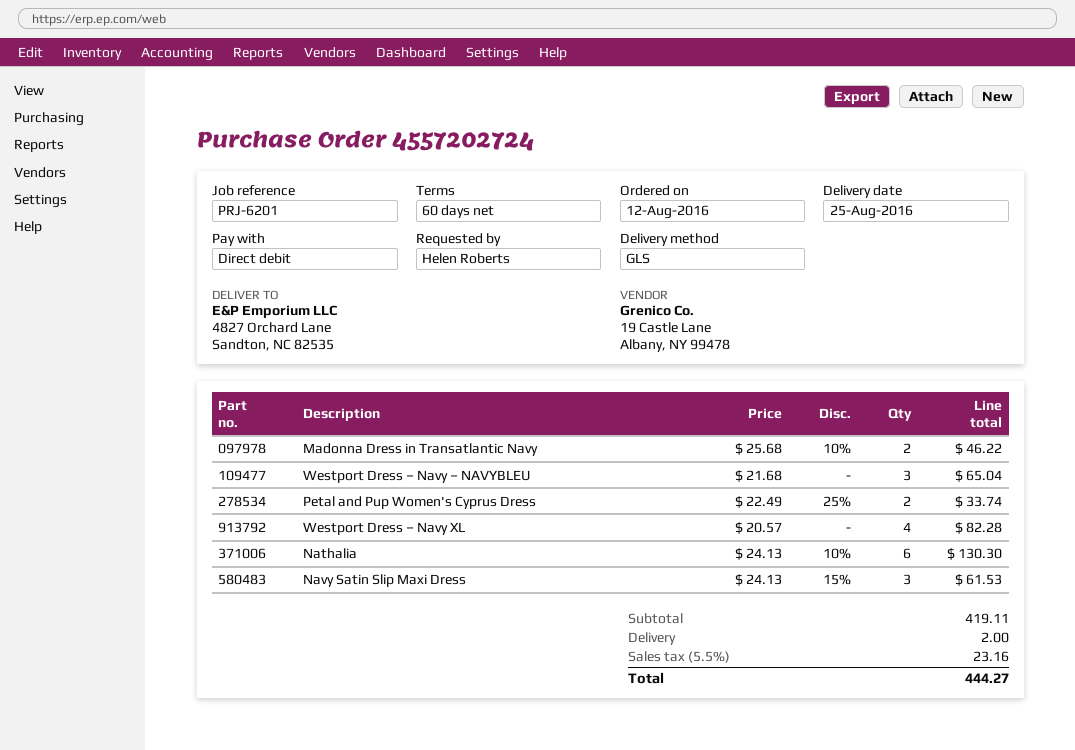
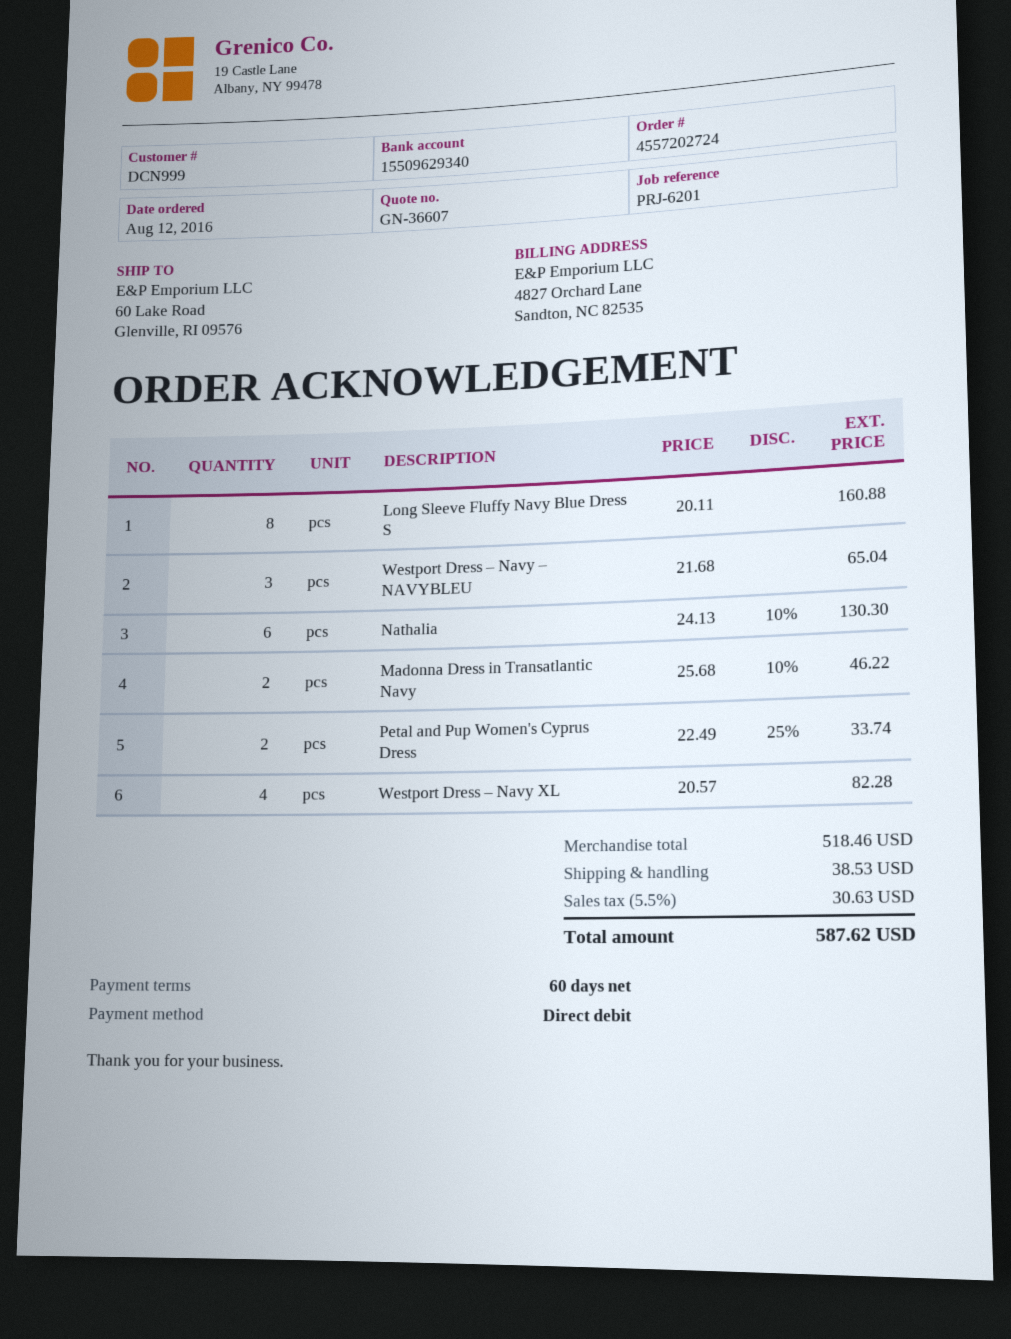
ship to: 4827 Orchard Lane, Sandton, NC 82535 -> 60 Lake Road, Glenville, RI 09576
Navy Satin Slip Maxi Dress: 3 x 24.13 - 15% = 61.53 -> none
Long Sleeve Fluffy Navy Blue Dress S: none -> 8 x 20.11 = 160.88
subtotal: 419.11 -> 518.46
shipping: 2.00 -> 38.53
tax: 5.5% = 23.16 -> 5.5% = 30.63
total: 444.27 -> 587.62

